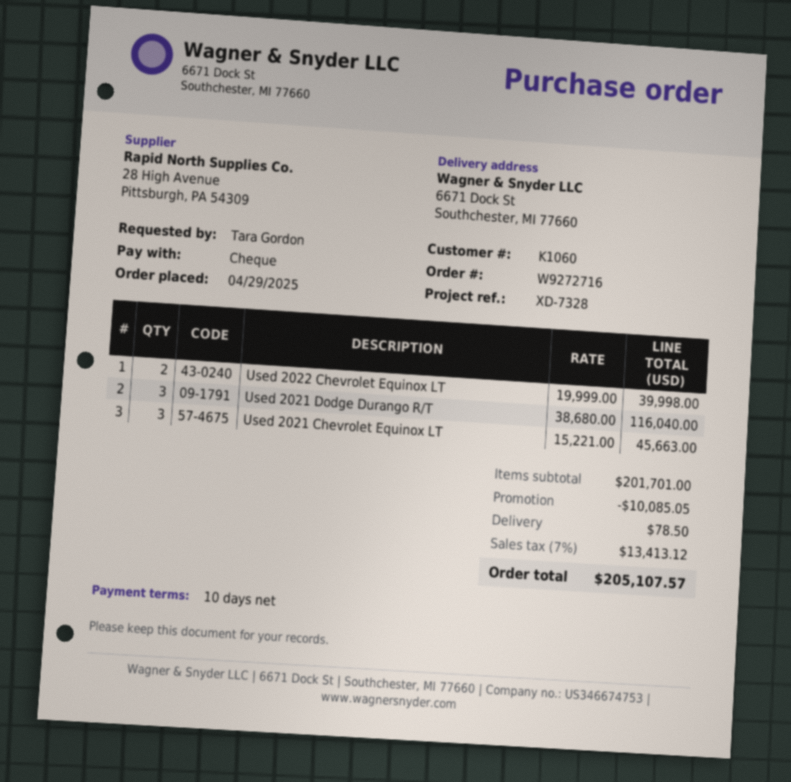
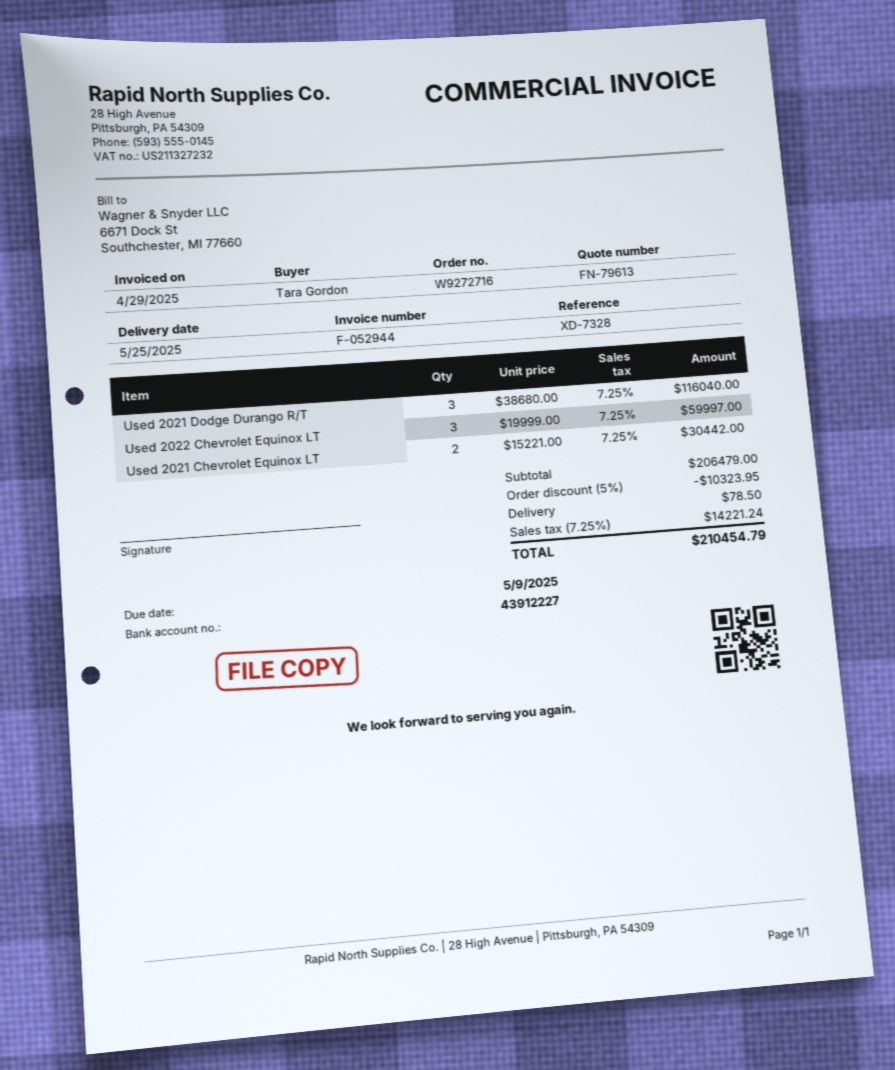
Used 2022 Chevrolet Equinox LT: 2 x 19999.00 = 39998.00 -> 3 x 19999.00 = 59997.00
Used 2021 Chevrolet Equinox LT: 3 x 15221.00 = 45663.00 -> 2 x 15221.00 = 30442.00
subtotal: 201701.00 -> 206479.00
discount: 10085.05 -> 10323.95
tax: 7% = 13413.12 -> 7.25% = 14221.24
total: 205107.57 -> 210454.79

